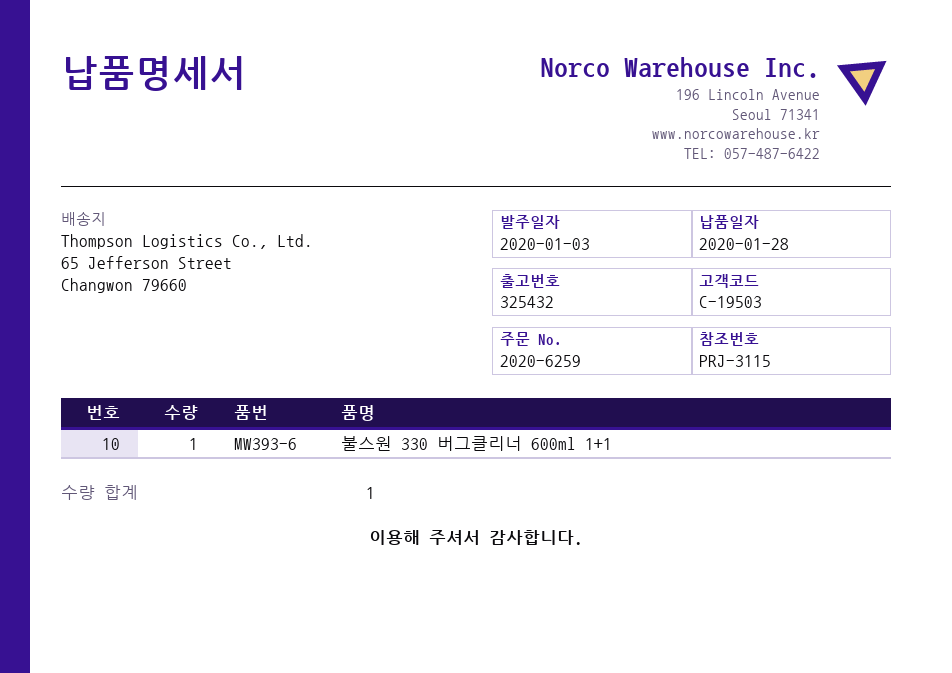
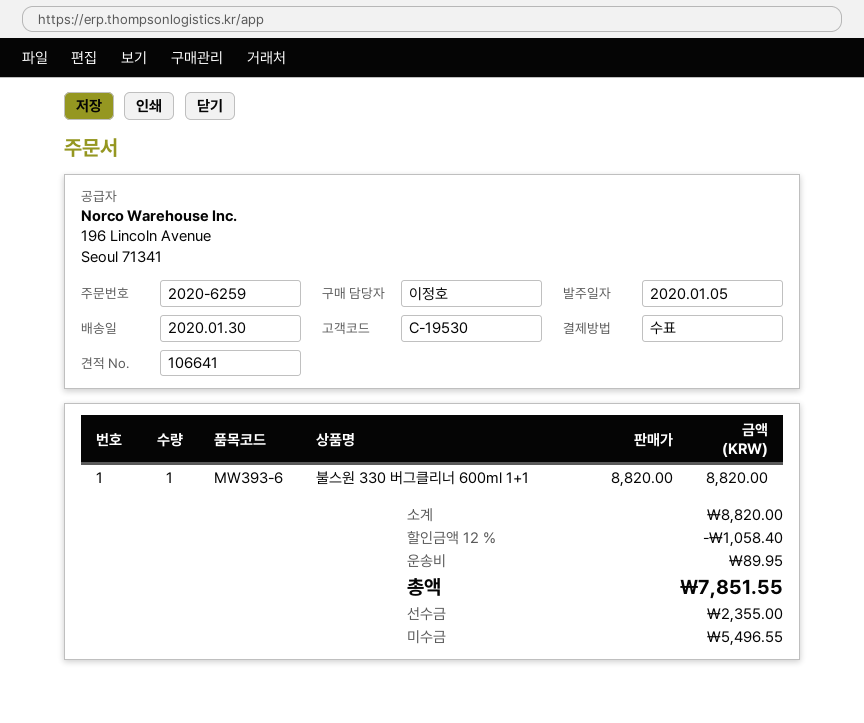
order date: 2020-01-03 -> 2020-01-05
delivery date: 2020-01-28 -> 2020-01-30
customer number: C-19503 -> C-19530

